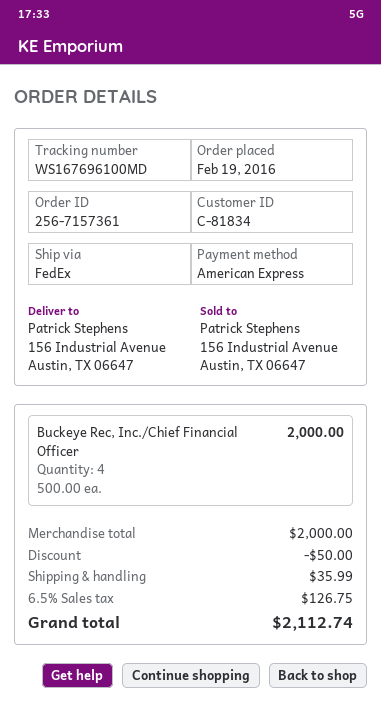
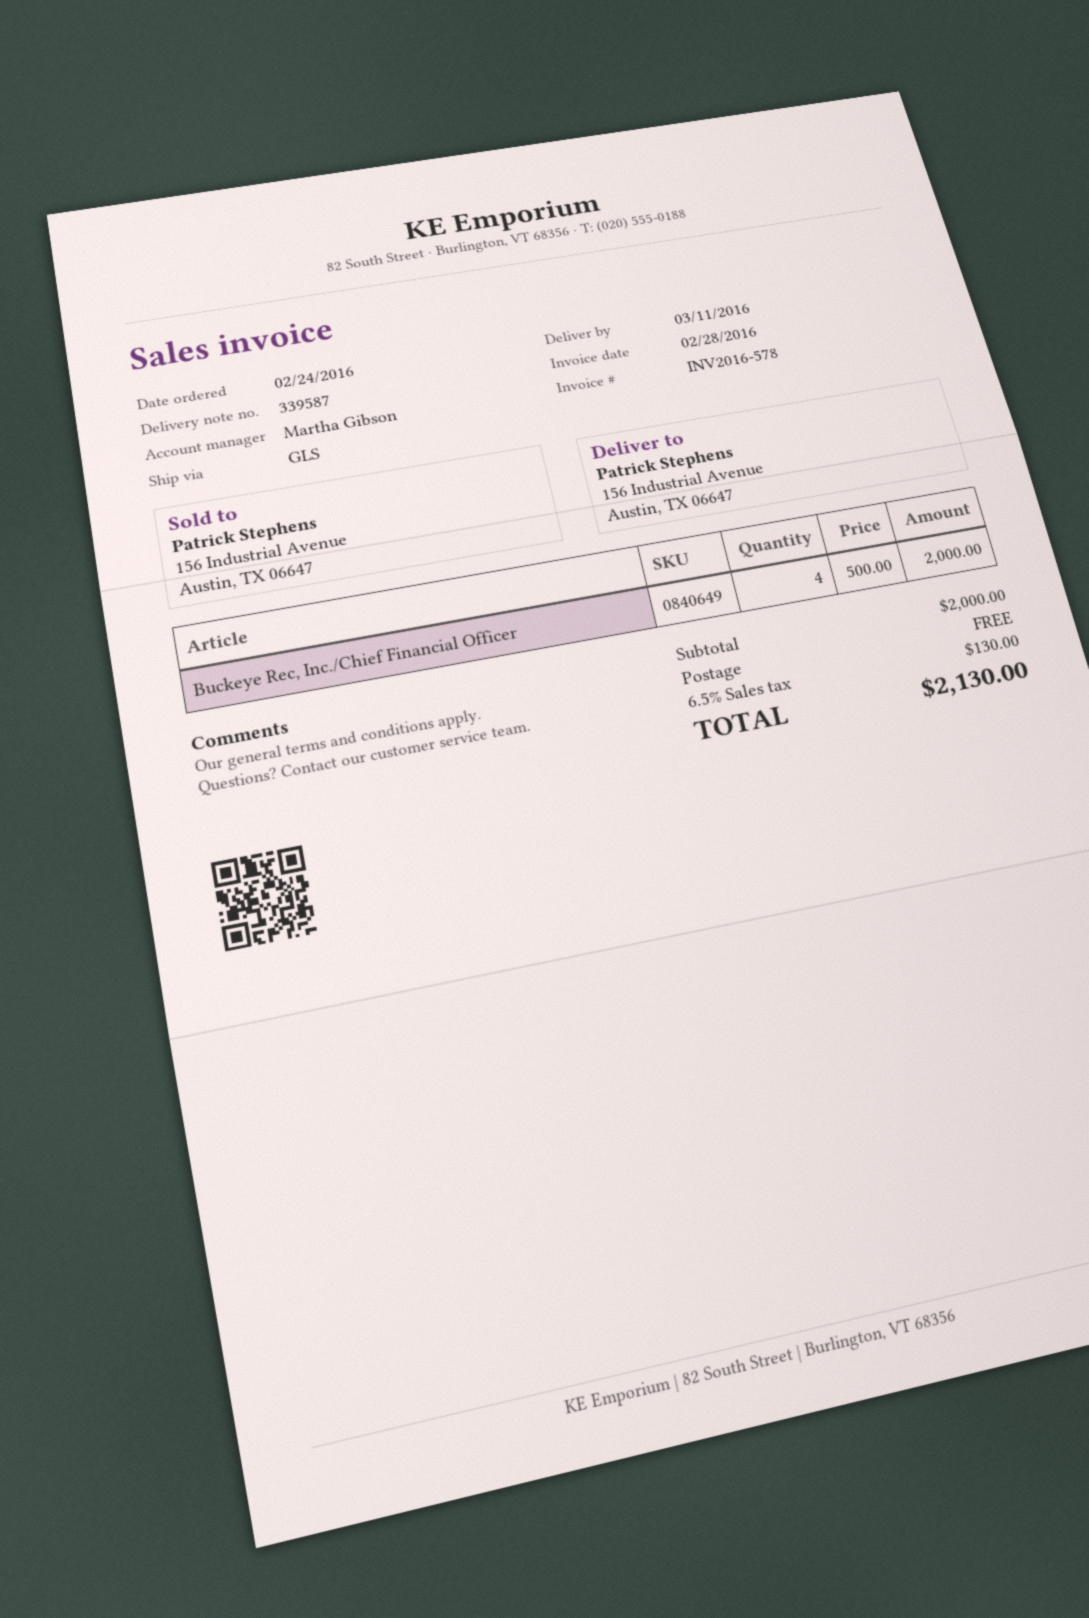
order date: 2016-02-19 -> 2016-02-24
shipping method: FedEx -> GLS
discount: 50.00 -> none
shipping: 35.99 -> 0.00
tax: 6.5% = 126.75 -> 6.5% = 130.00
total: 2112.74 -> 2130.00

